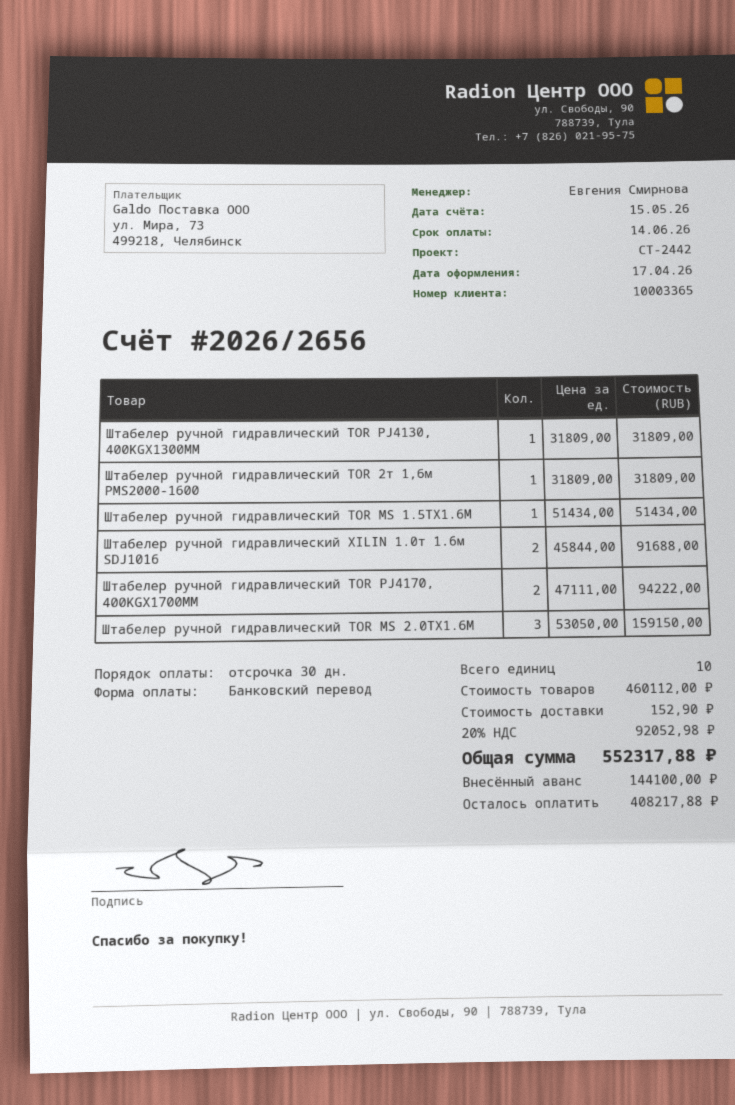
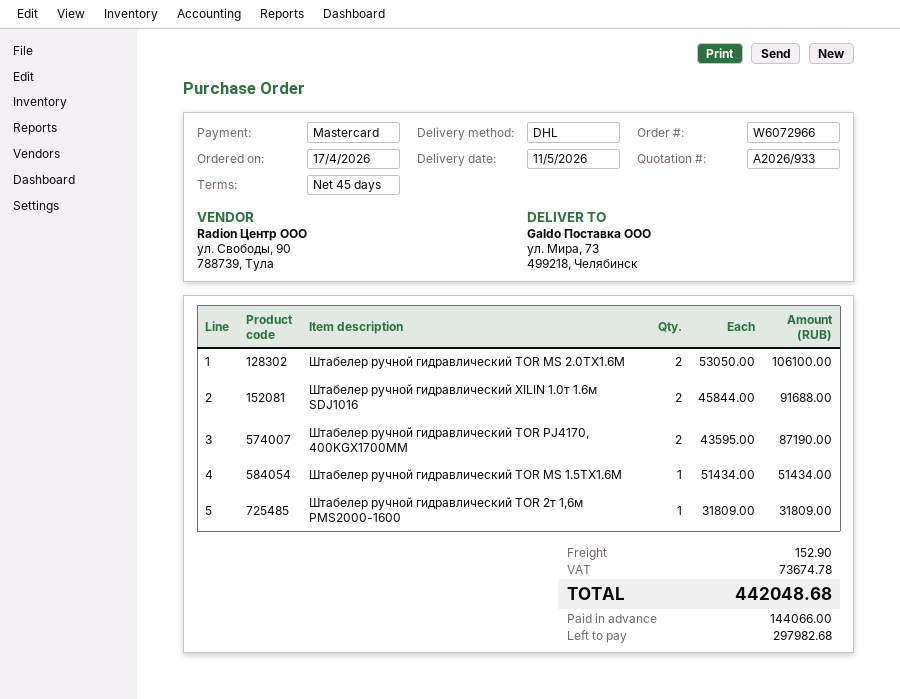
payment terms: 30 days -> 45 days
payment method: bank transfer -> Mastercard
Штабелер ручной гидравлический TOR PJ4130, 400KGX1300MM: 1 x 31809.00 = 31809.00 -> none
Штабелер ручной гидравлический TOR PJ4170, 400KGX1700MM: 2 x 47111.00 = 94222.00 -> 2 x 43595.00 = 87190.00
Штабелер ручной гидравлический TOR MS 2.0TX1.6M: 3 x 53050.00 = 159150.00 -> 2 x 53050.00 = 106100.00
tax: 92052.98 -> 73674.78
total: 552317.88 -> 442048.68
deposit: 144100.00 -> 144066.00
balance: 408217.88 -> 297982.68

